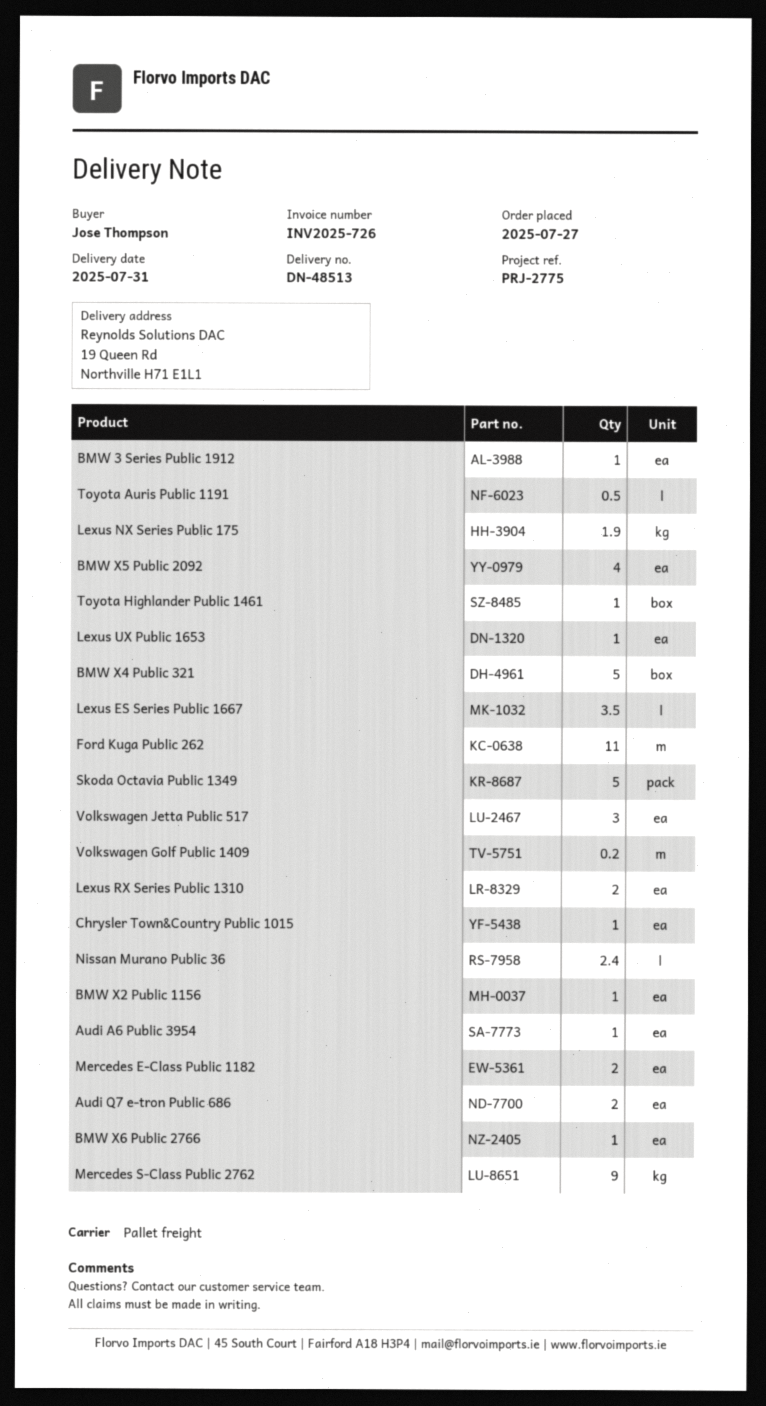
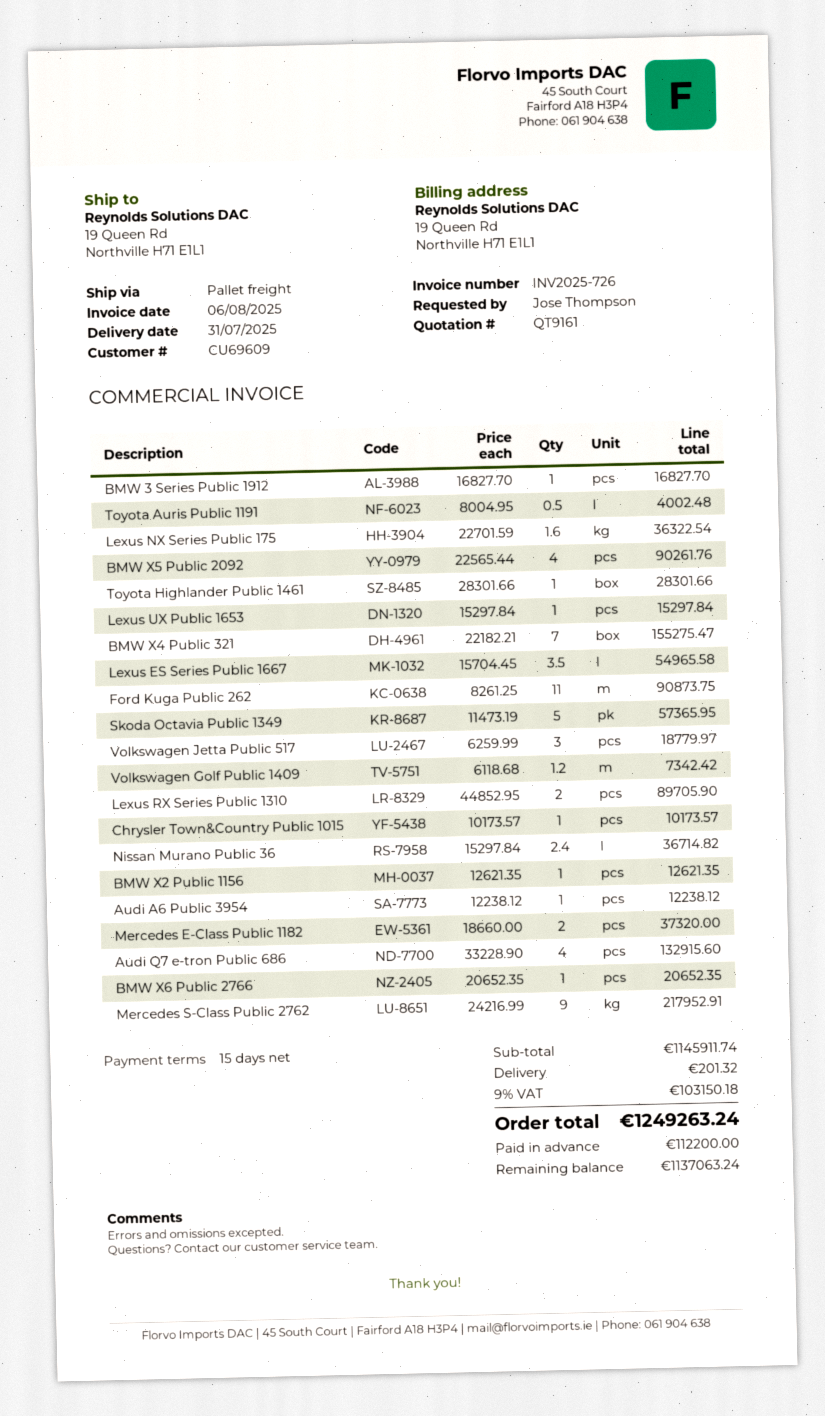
Lexus NX Series Public 175: 1.9 -> 1.6
BMW X4 Public 321: 5 -> 7
Volkswagen Golf Public 1409: 0.2 -> 1.2
Audi Q7 e-tron Public 686: 2 -> 4

